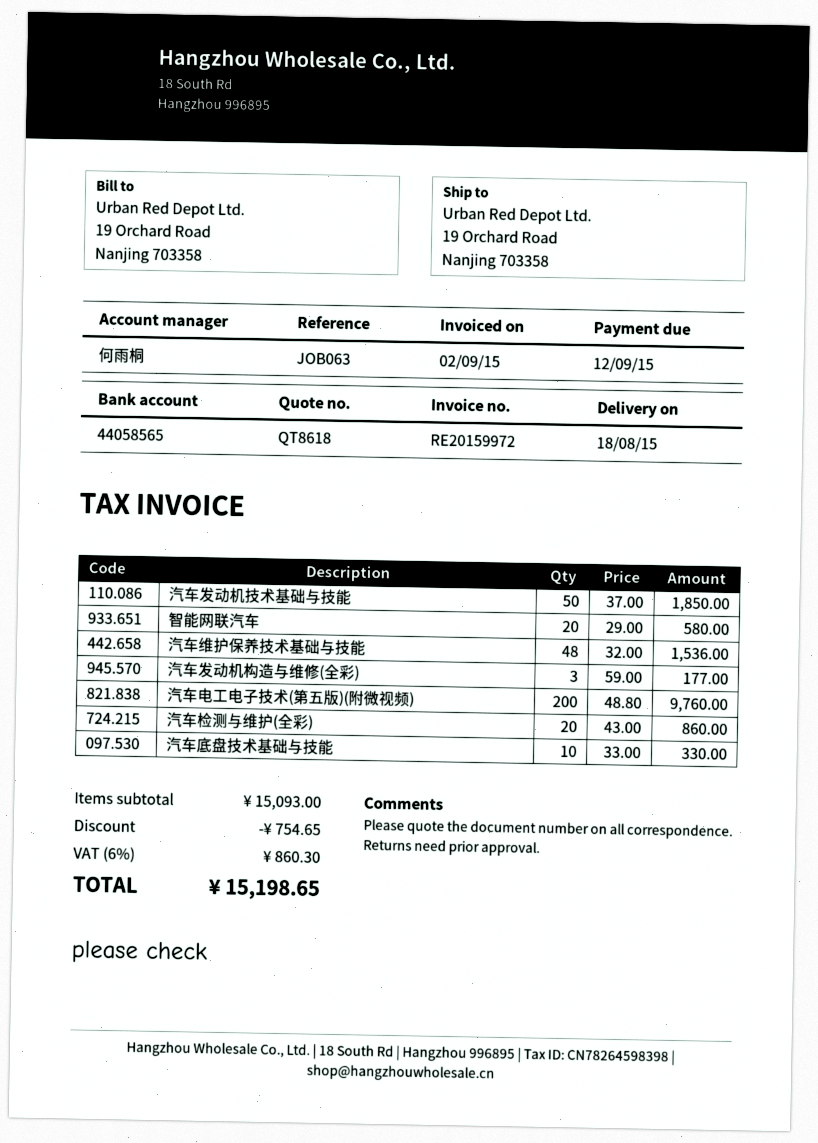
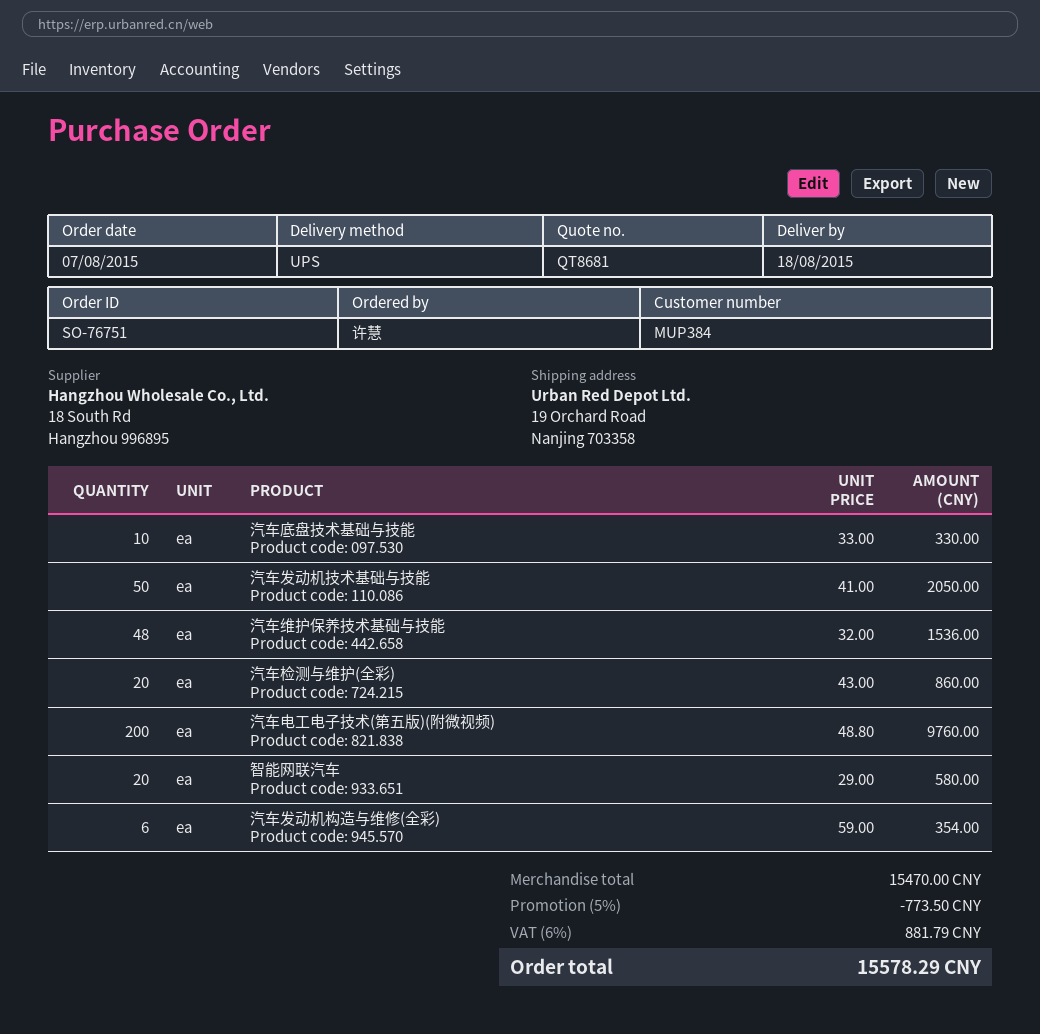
quote number: QT8618 -> QT8681
汽车发动机技术基础与技能: 50 x 37.00 = 1850.00 -> 50 x 41.00 = 2050.00
汽车发动机构造与维修(全彩): 3 x 59.00 = 177.00 -> 6 x 59.00 = 354.00
subtotal: 15093.00 -> 15470.00
discount: 754.65 -> 773.50
tax: 6% = 860.30 -> 6% = 881.79
total: 15198.65 -> 15578.29

